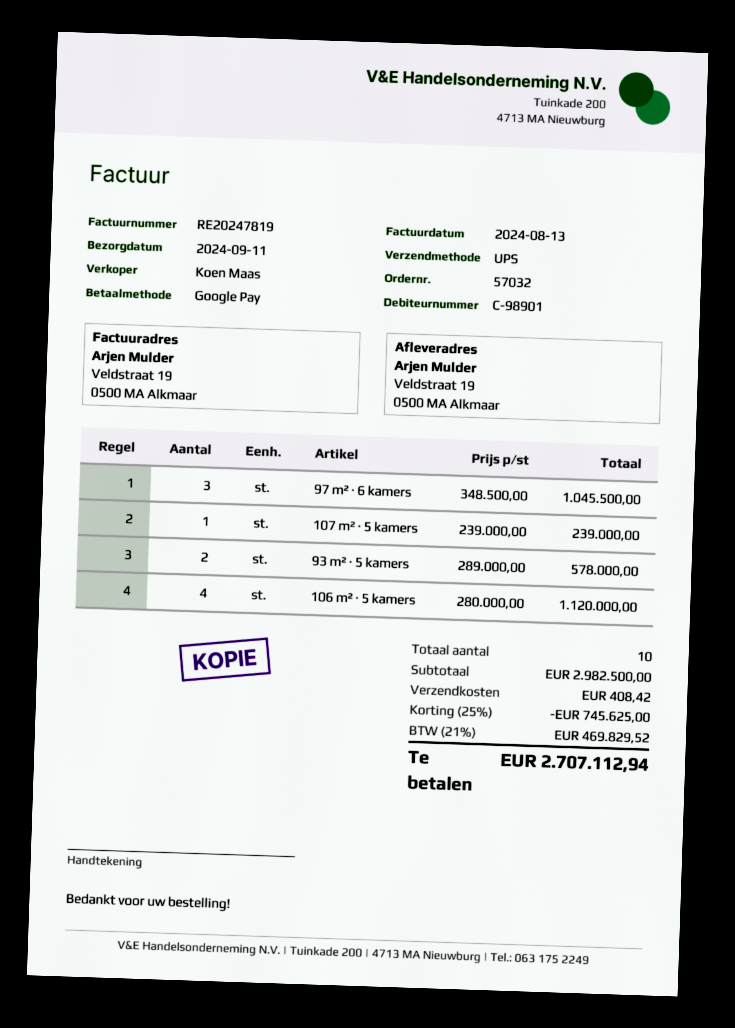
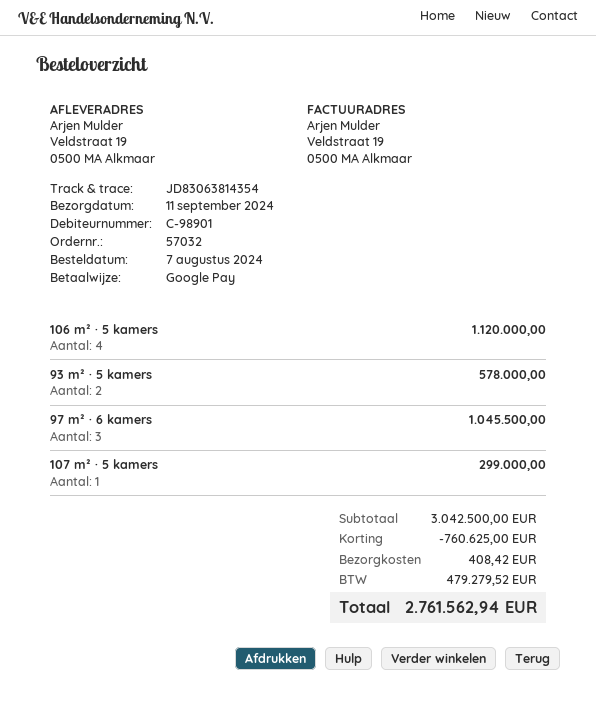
107 m² · 5 kamers: 1 for 239000.00 -> 1 for 299000.00
subtotal: 2982500.00 -> 3042500.00
discount: 745625.00 -> 760625.00
tax: 469829.52 -> 479279.52
total: 2707112.94 -> 2761562.94

